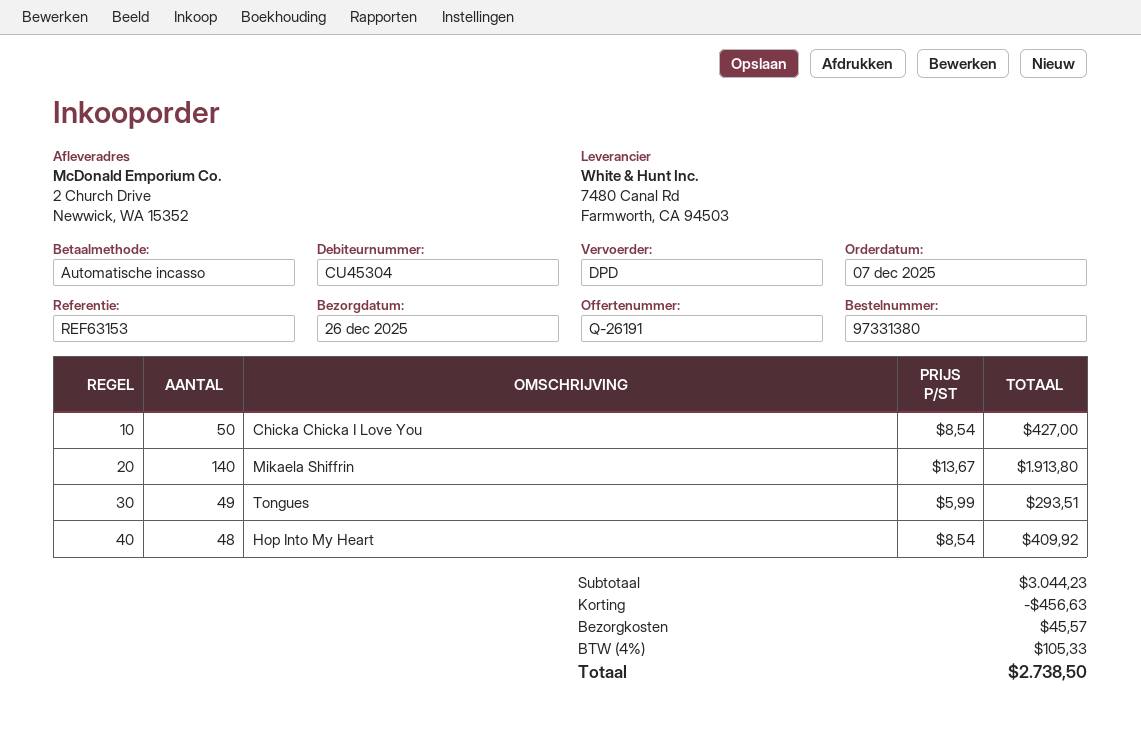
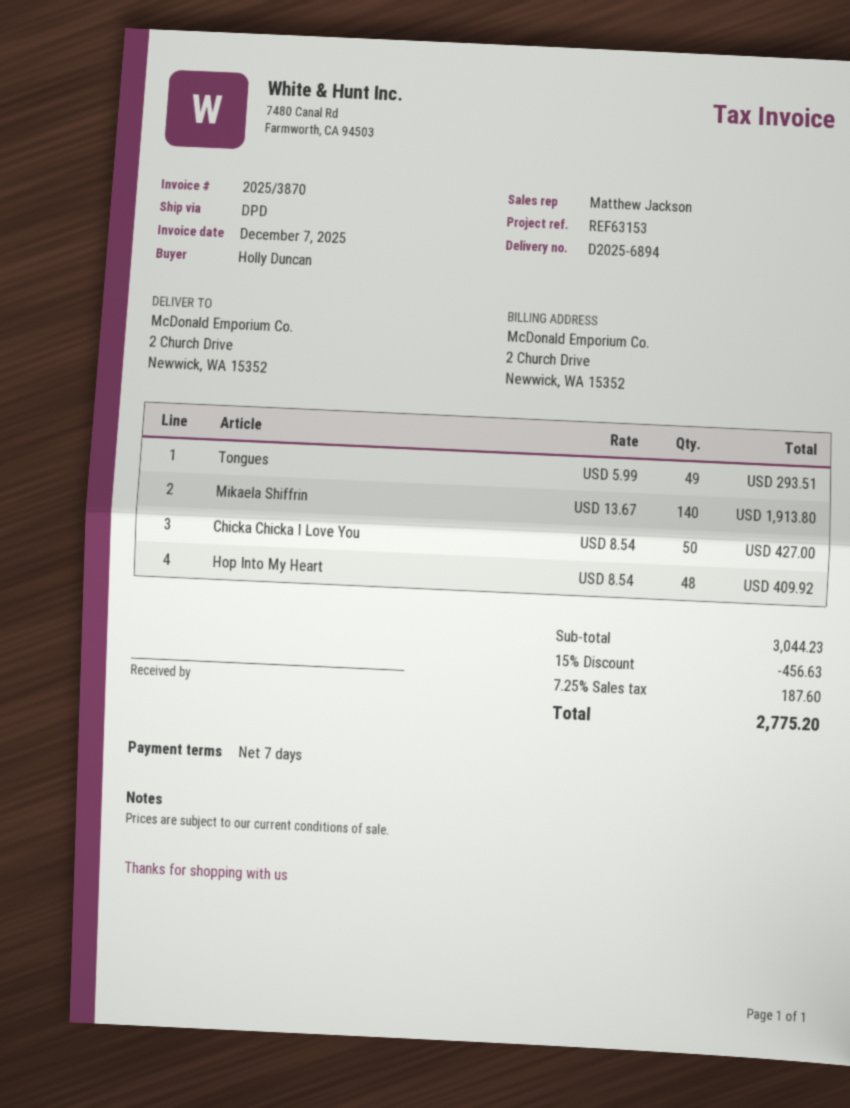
shipping: 45.57 -> none
tax: 4% = 105.33 -> 7.25% = 187.60
total: 2738.50 -> 2775.20

